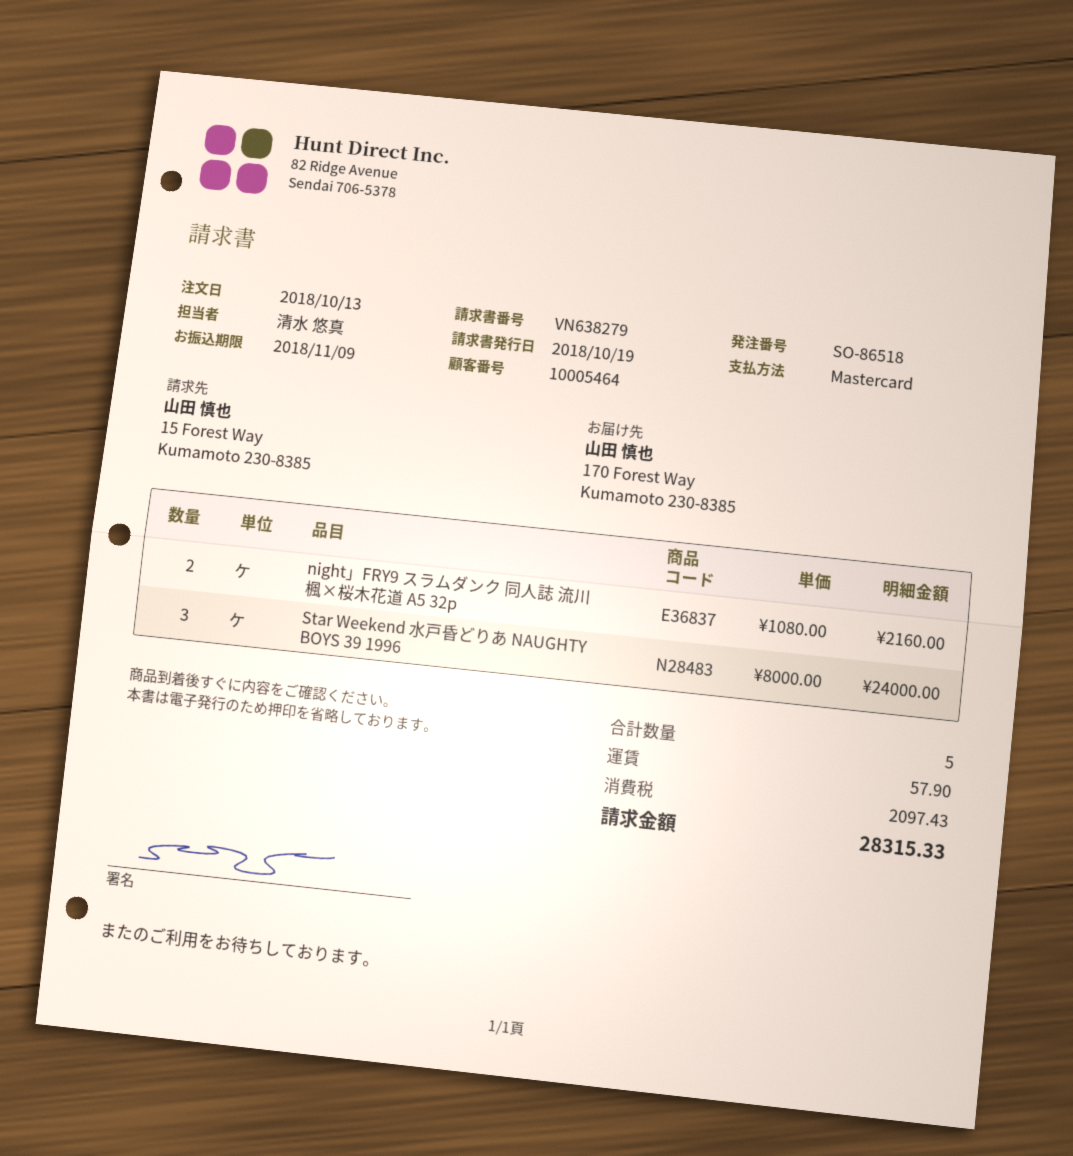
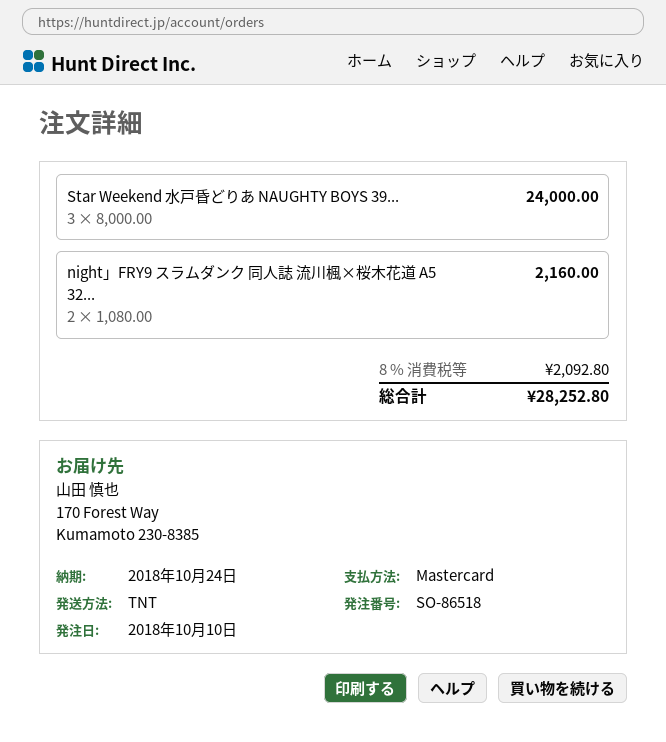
order date: 2018-10-13 -> 2018-10-10
shipping: 57.90 -> none
tax: 2097.43 -> 2092.80
total: 28315.33 -> 28252.80

